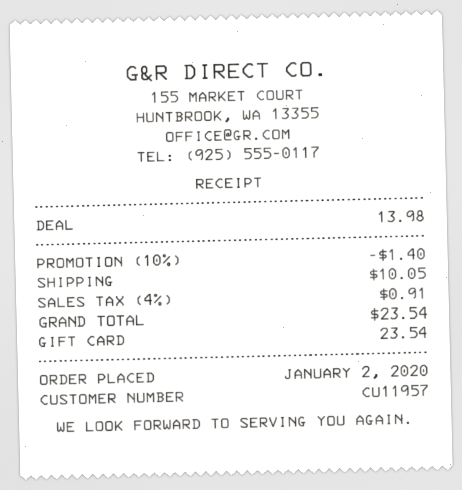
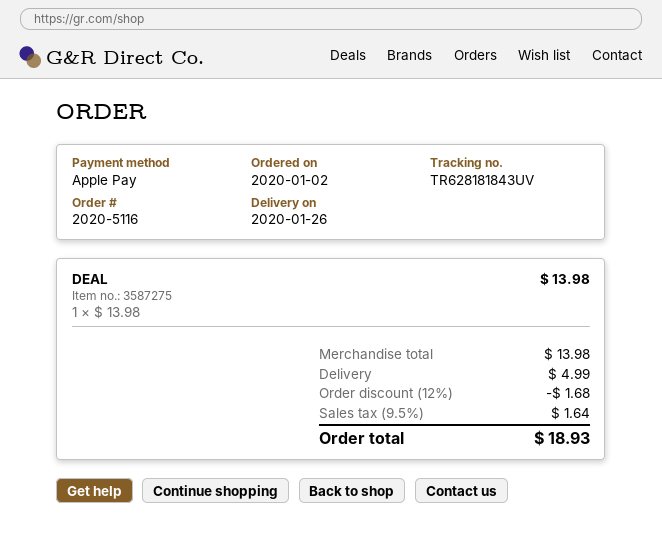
payment method: gift card -> Apple Pay
discount: 10% = 1.40 -> 12% = 1.68
shipping: 10.05 -> 4.99
tax: 4% = 0.91 -> 9.5% = 1.64
total: 23.54 -> 18.93

